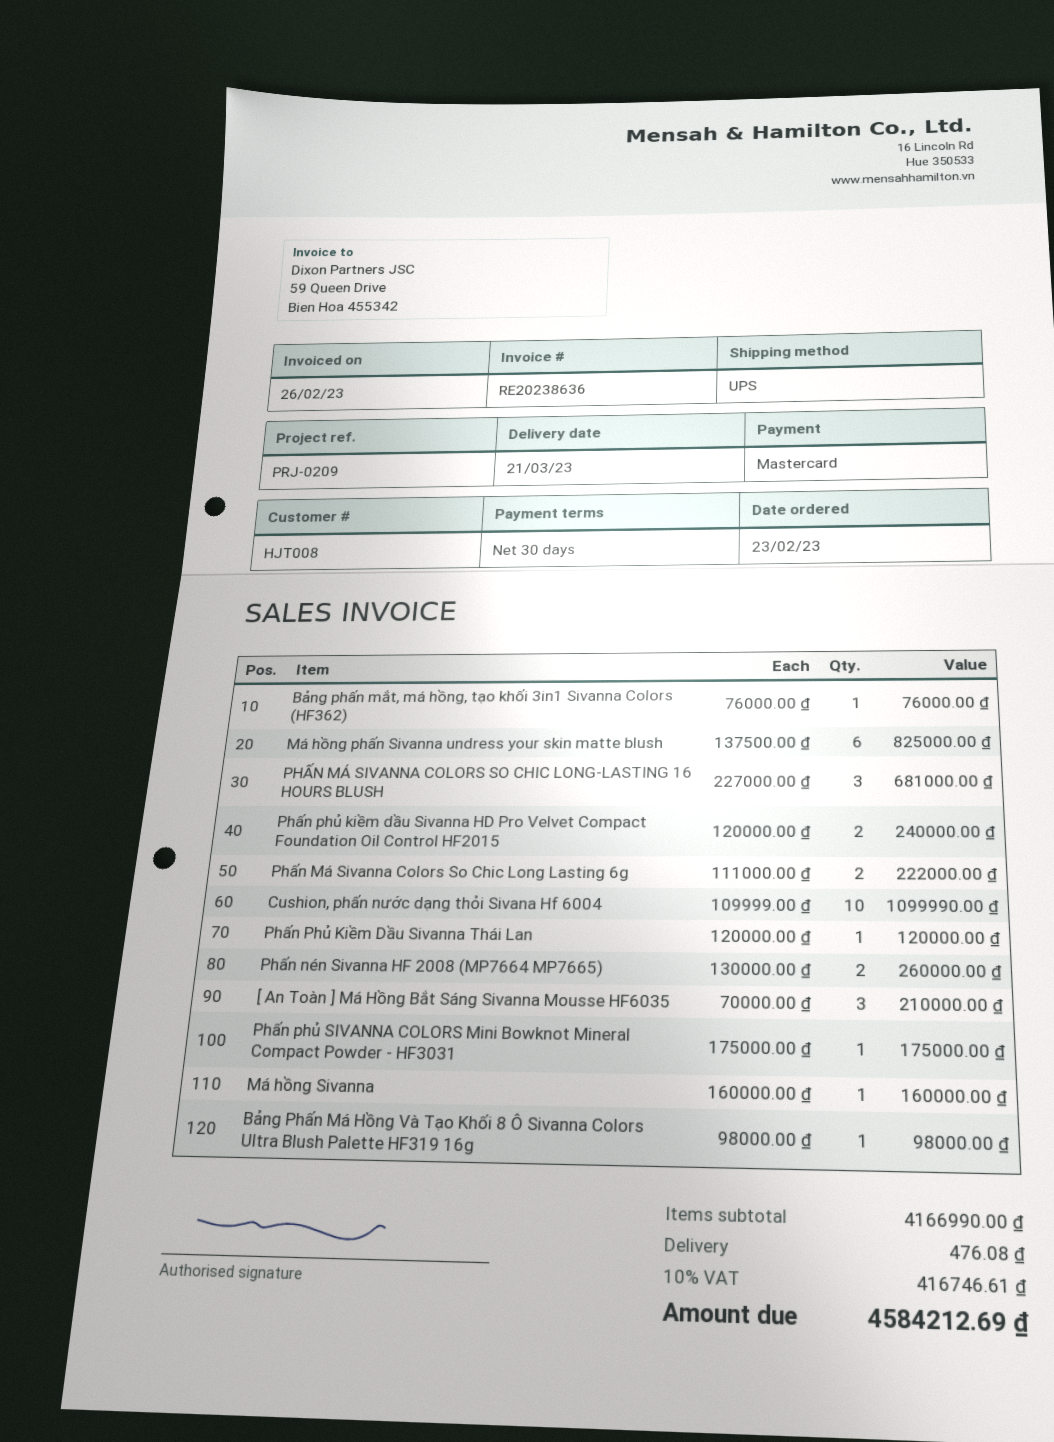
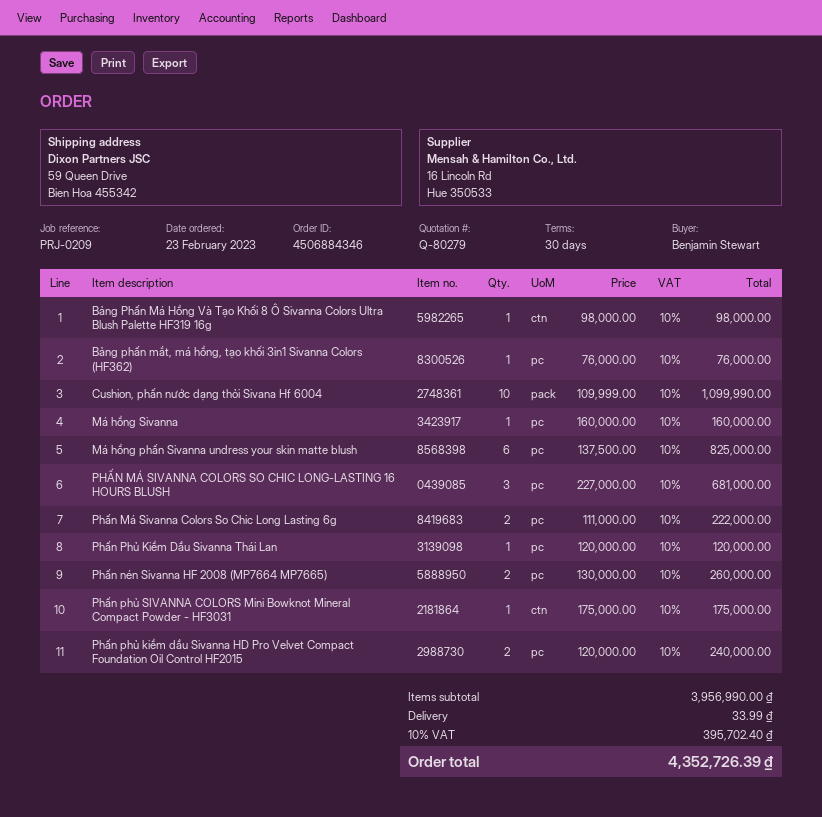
[ An Toàn ] Má Hồng Bắt Sáng Sivanna Mousse HF6035: 3 x 70000.00 = 210000.00 -> none
subtotal: 4166990.00 -> 3956990.00
shipping: 476.08 -> 33.99
tax: 10% = 416746.61 -> 10% = 395702.40
total: 4584212.69 -> 4352726.39

